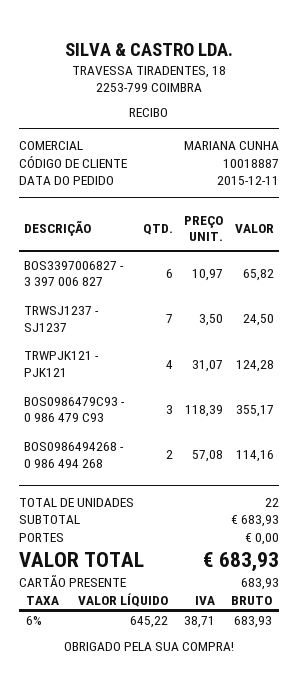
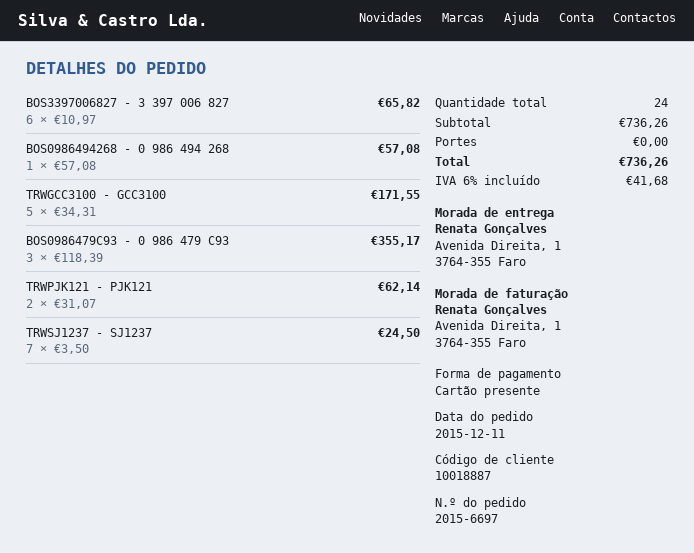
TRWPJK121 - PJK121: 4 x 31.07 = 124.28 -> 2 x 31.07 = 62.14
BOS0986494268 - 0 986 494 268: 2 x 57.08 = 114.16 -> 1 x 57.08 = 57.08
TRWGCC3100 - GCC3100: none -> 5 x 34.31 = 171.55
total quantity: 22 -> 24
subtotal: 683.93 -> 736.26
tax: 6% = 38.71 -> 6% = 41.68
total: 683.93 -> 736.26

